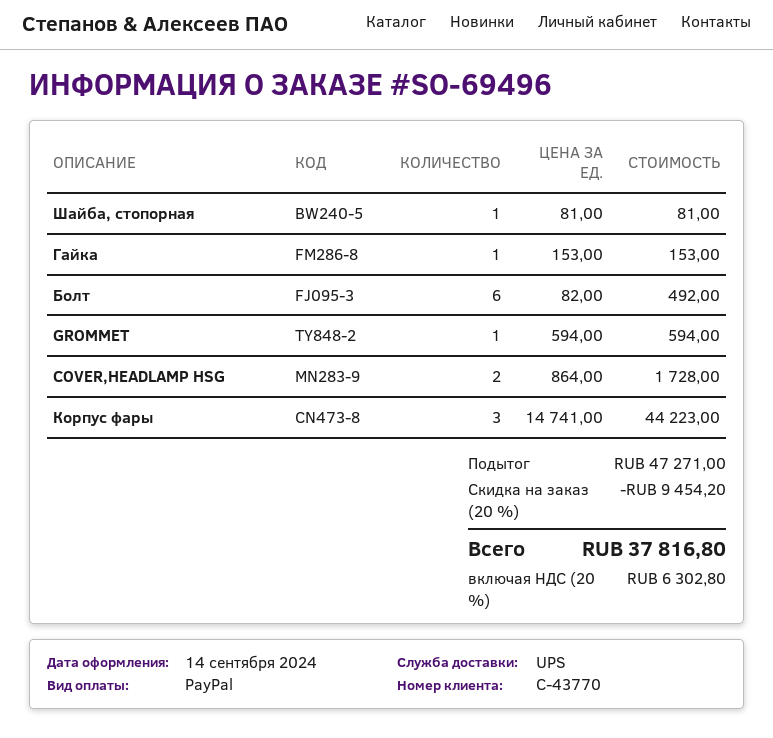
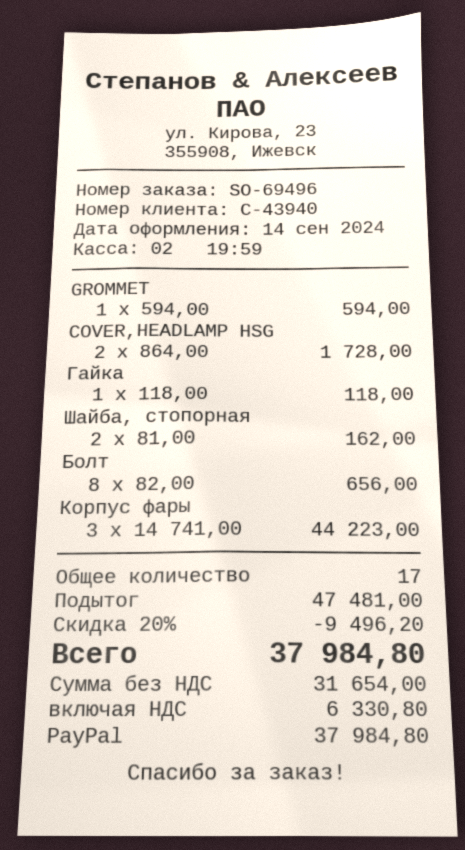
customer number: C-43770 -> C-43940
Шайба, стопорная: 1 x 81.00 = 81.00 -> 2 x 81.00 = 162.00
Гайка: 1 x 153.00 = 153.00 -> 1 x 118.00 = 118.00
Болт: 6 x 82.00 = 492.00 -> 8 x 82.00 = 656.00
subtotal: 47271.00 -> 47481.00
discount: 20% = 9454.20 -> 20% = 9496.20
tax: 6302.80 -> 6330.80
total: 37816.80 -> 37984.80

